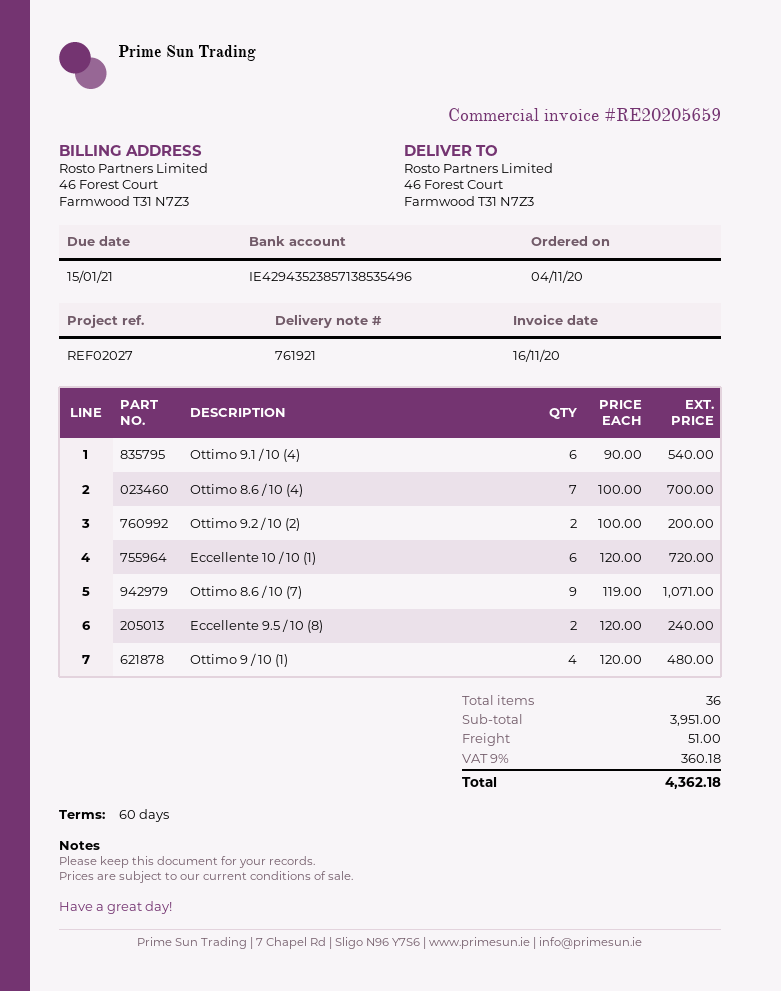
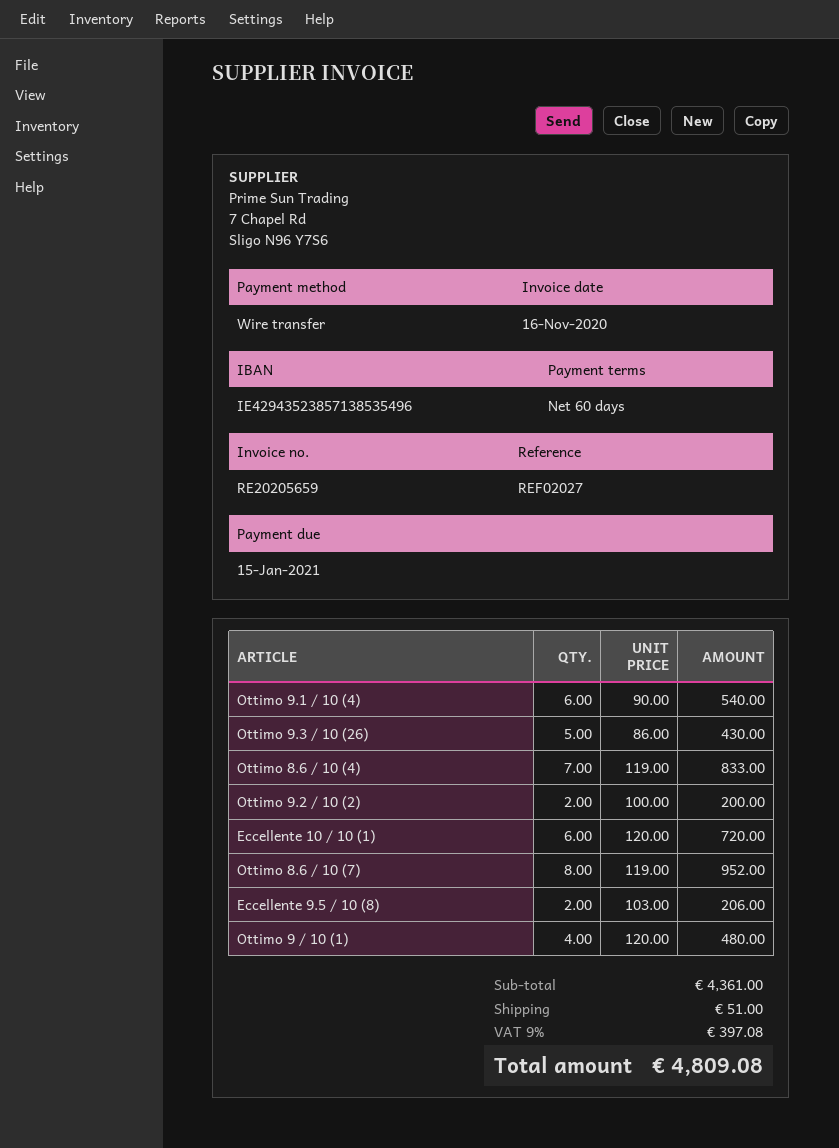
Ottimo 8.6 / 10 (4): 7 x 100.00 = 700.00 -> 7 x 119.00 = 833.00
Ottimo 8.6 / 10 (7): 9 x 119.00 = 1071.00 -> 8 x 119.00 = 952.00
Eccellente 9.5 / 10 (8): 2 x 120.00 = 240.00 -> 2 x 103.00 = 206.00
Ottimo 9.3 / 10 (26): none -> 5 x 86.00 = 430.00
subtotal: 3951.00 -> 4361.00
tax: 9% = 360.18 -> 9% = 397.08
total: 4362.18 -> 4809.08

